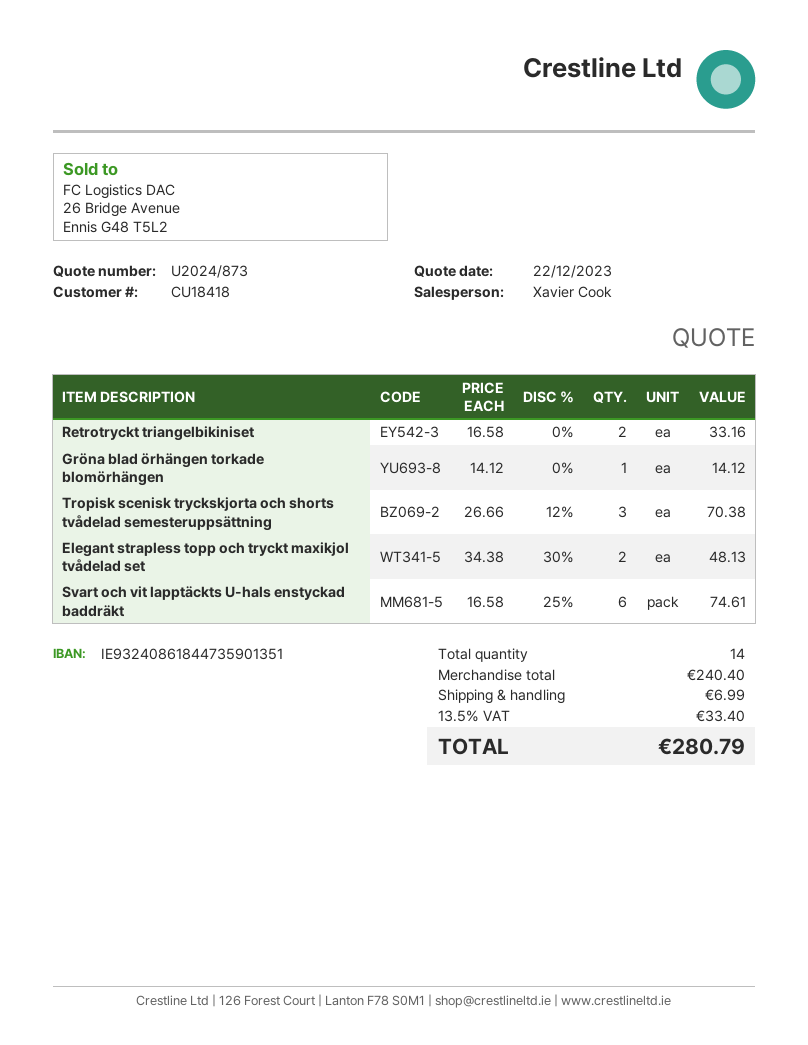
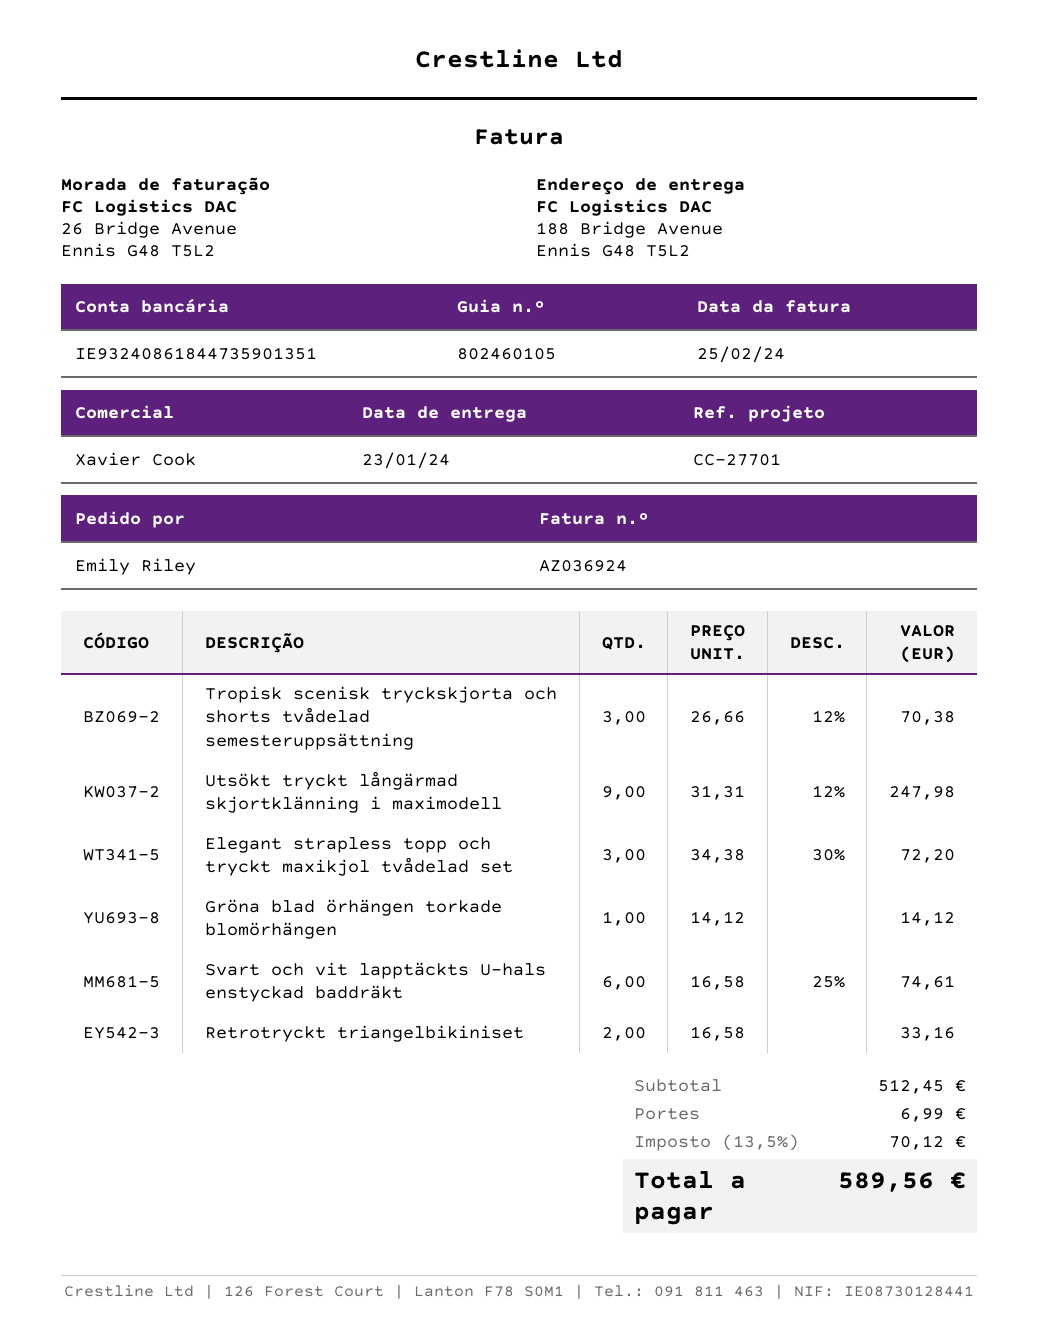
Elegant strapless topp och tryckt maxikjol tvådelad set: 2 x 34.38 - 30% = 48.13 -> 3 x 34.38 - 30% = 72.20
Utsökt tryckt långärmad skjortklänning i maximodell: none -> 9 x 31.31 - 12% = 247.98
subtotal: 240.40 -> 512.45
tax: 13.5% = 33.40 -> 13.5% = 70.12
total: 280.79 -> 589.56

